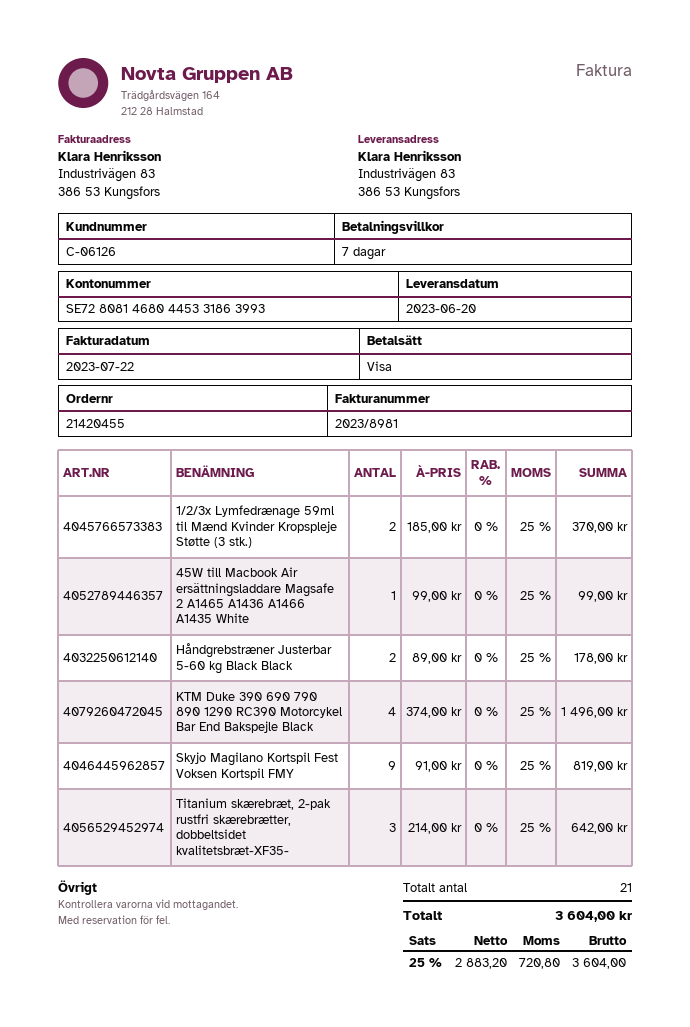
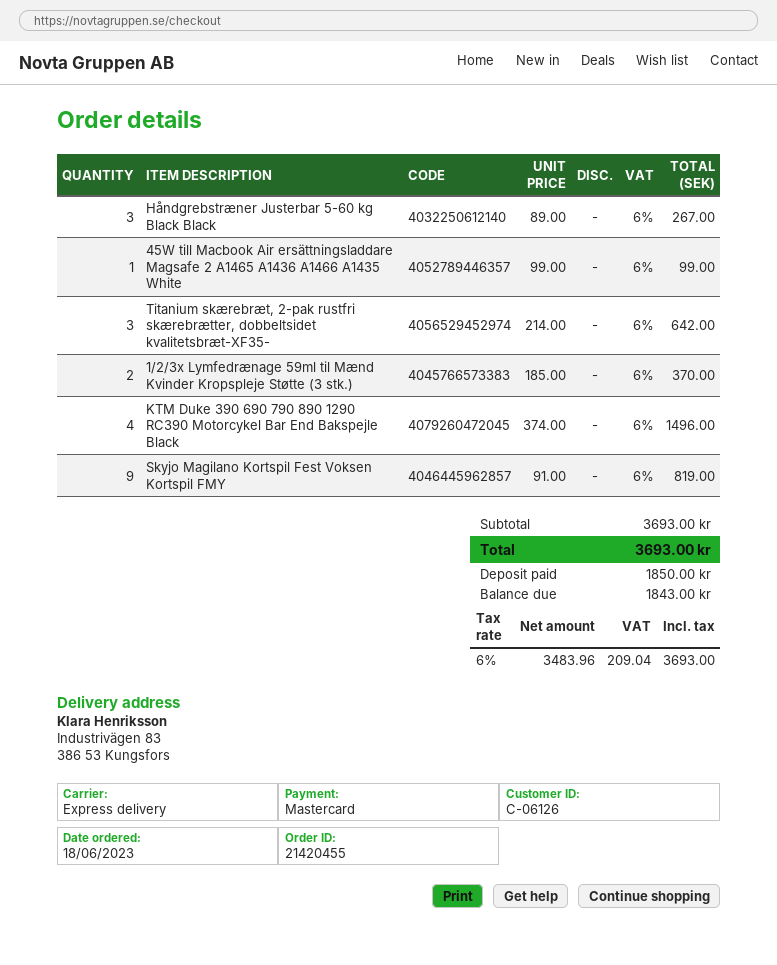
payment method: Visa -> Mastercard
Håndgrebstræner Justerbar 5-60 kg Black Black: 2 x 89.00 = 178.00 -> 3 x 89.00 = 267.00
net: 2883.20 -> 3483.96
tax: 25% = 720.80 -> 6% = 209.04
total: 3604.00 -> 3693.00

